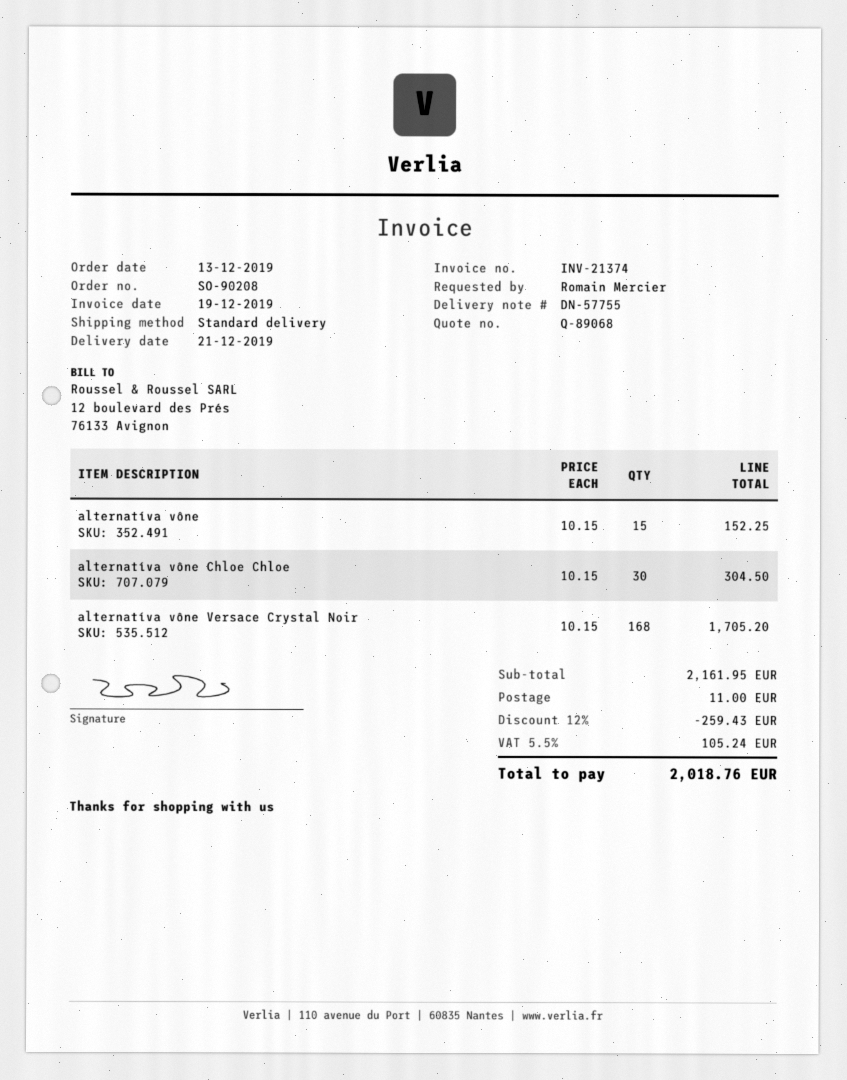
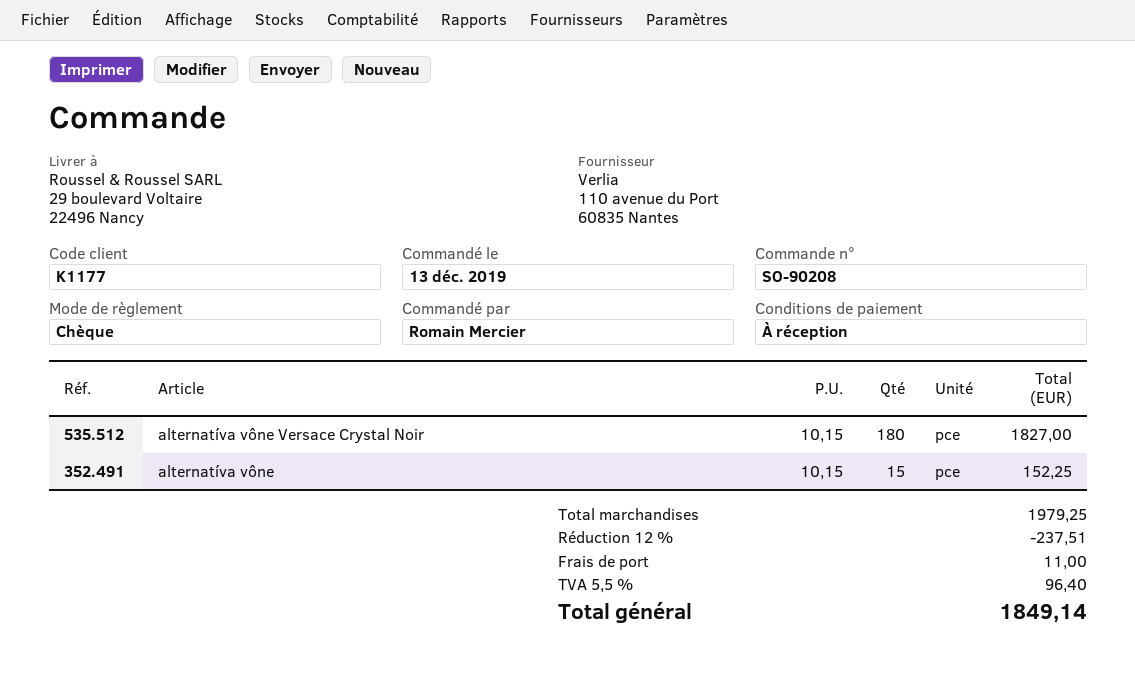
alternatíva vône Chloe Chloe: 30 x 10.15 = 304.50 -> none
alternatíva vône Versace Crystal Noir: 168 x 10.15 = 1705.20 -> 180 x 10.15 = 1827.00
subtotal: 2161.95 -> 1979.25
discount: 12% = 259.43 -> 12% = 237.51
tax: 5.5% = 105.24 -> 5.5% = 96.40
total: 2018.76 -> 1849.14

